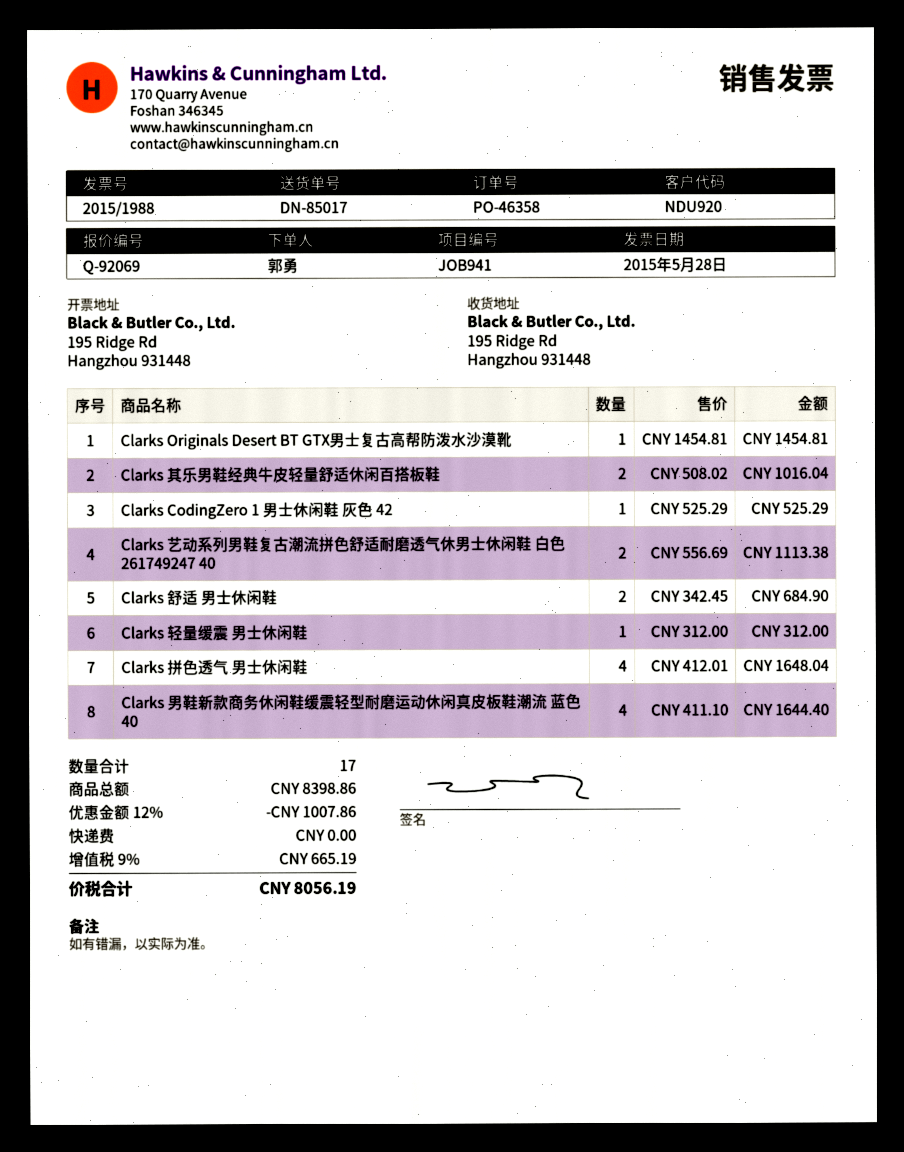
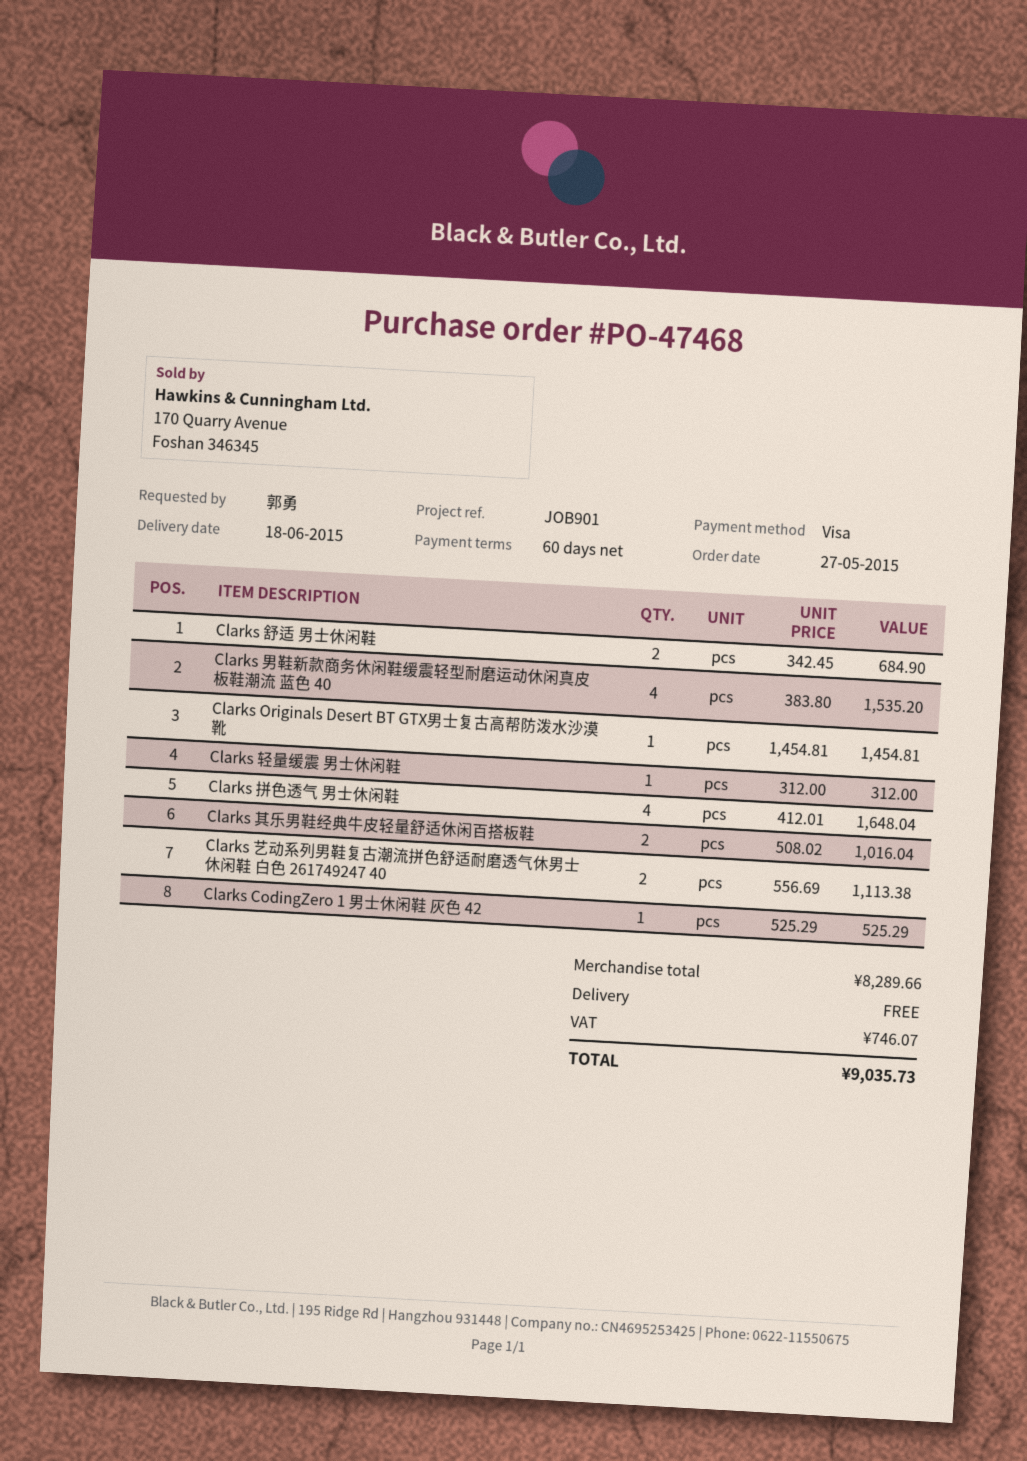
order number: PO-46358 -> PO-47468
reference: JOB941 -> JOB901
Clarks 男鞋新款商务休闲鞋缓震轻型耐磨运动休闲真皮板鞋潮流 蓝色 40: 4 x 411.10 = 1644.40 -> 4 x 383.80 = 1535.20
subtotal: 8398.86 -> 8289.66
discount: 12% = 1007.86 -> none
tax: 665.19 -> 746.07
total: 8056.19 -> 9035.73

